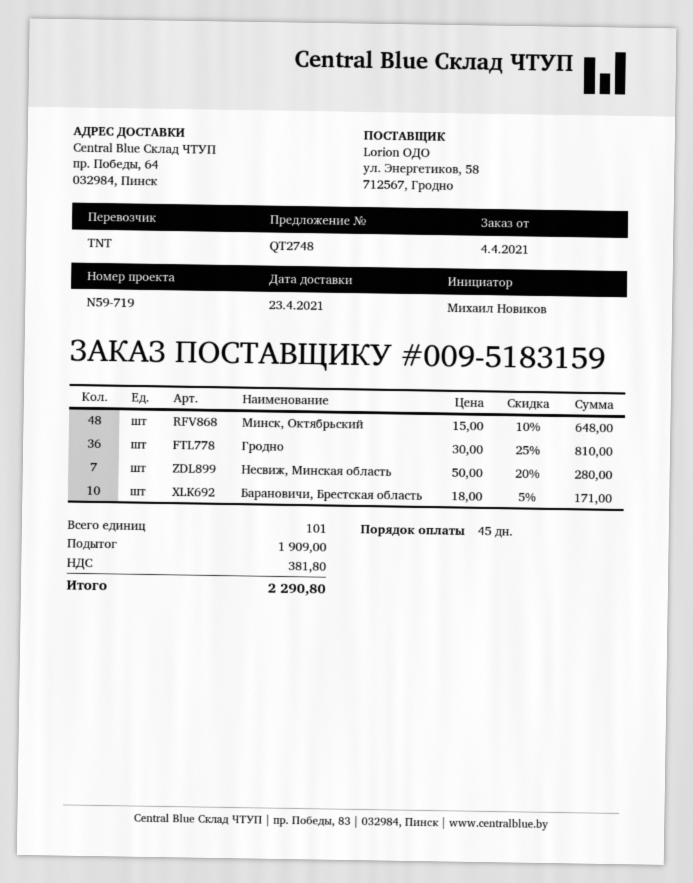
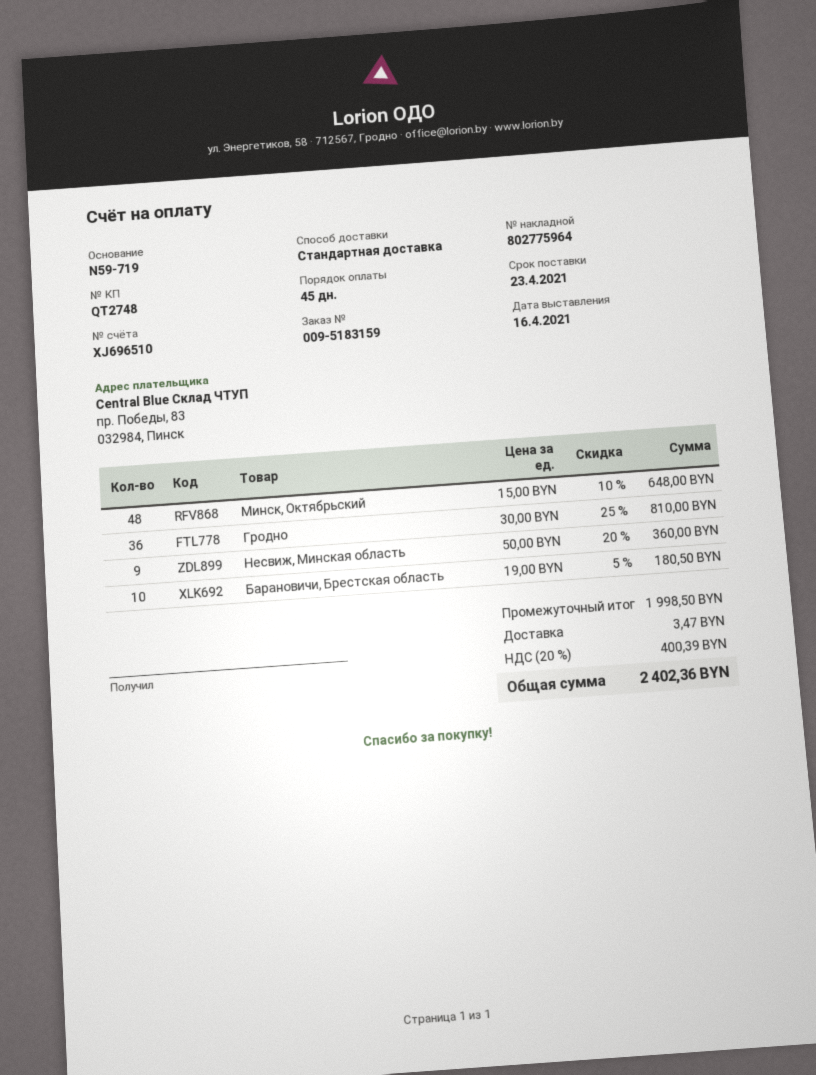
shipping method: TNT -> standard
Несвиж, Минская область: 7 x 50.00 - 20% = 280.00 -> 9 x 50.00 - 20% = 360.00
Барановичи, Брестская область: 10 x 18.00 - 5% = 171.00 -> 10 x 19.00 - 5% = 180.50
subtotal: 1909.00 -> 1998.50
shipping: none -> 3.47
tax: 381.80 -> 400.39
total: 2290.80 -> 2402.36

